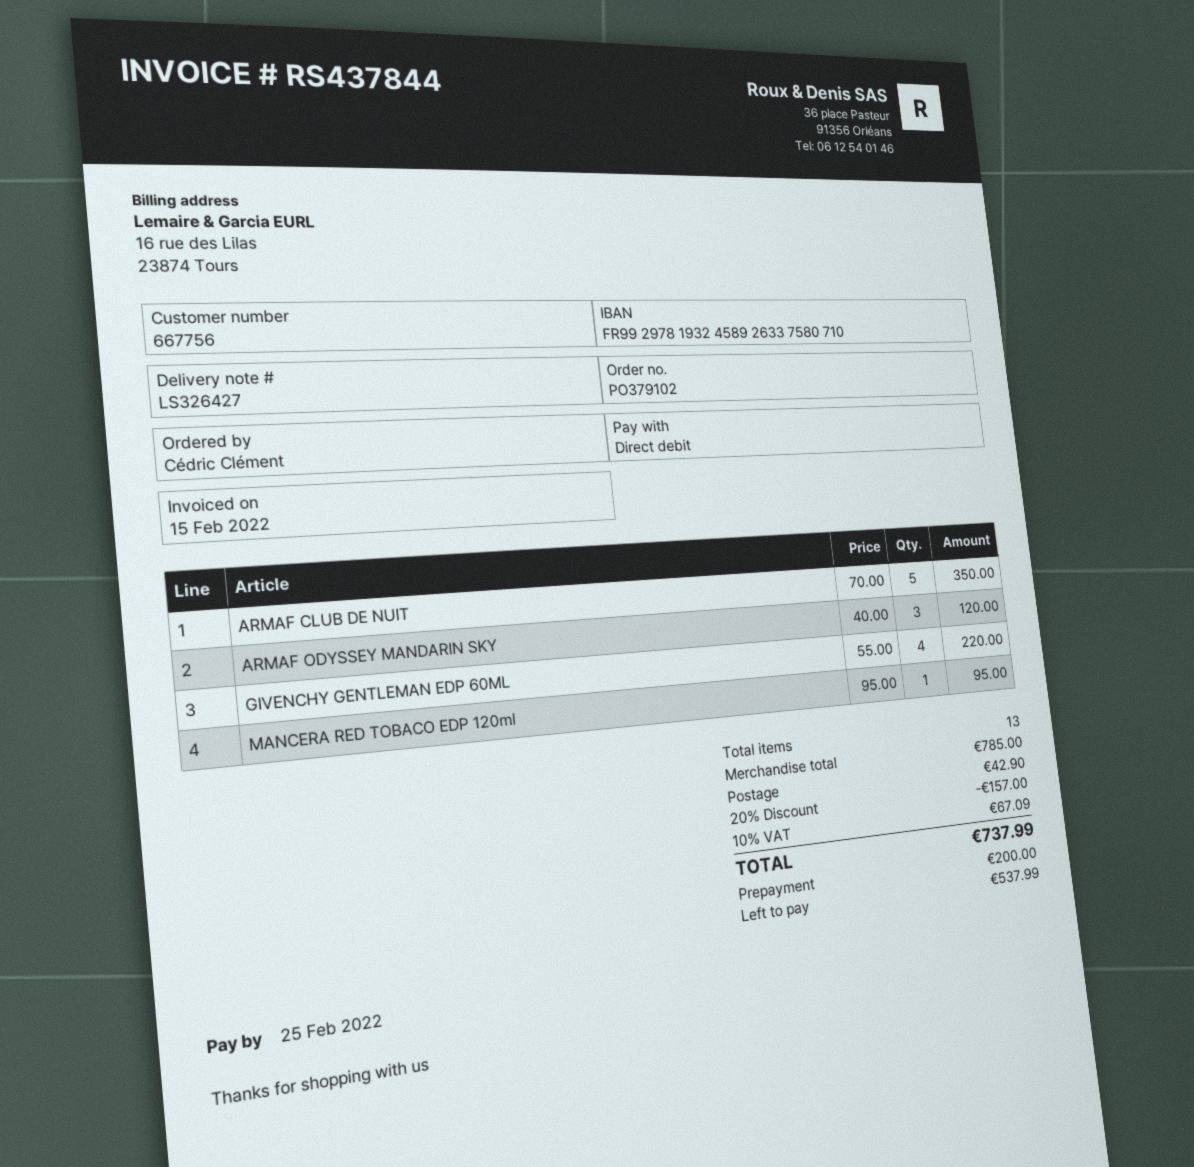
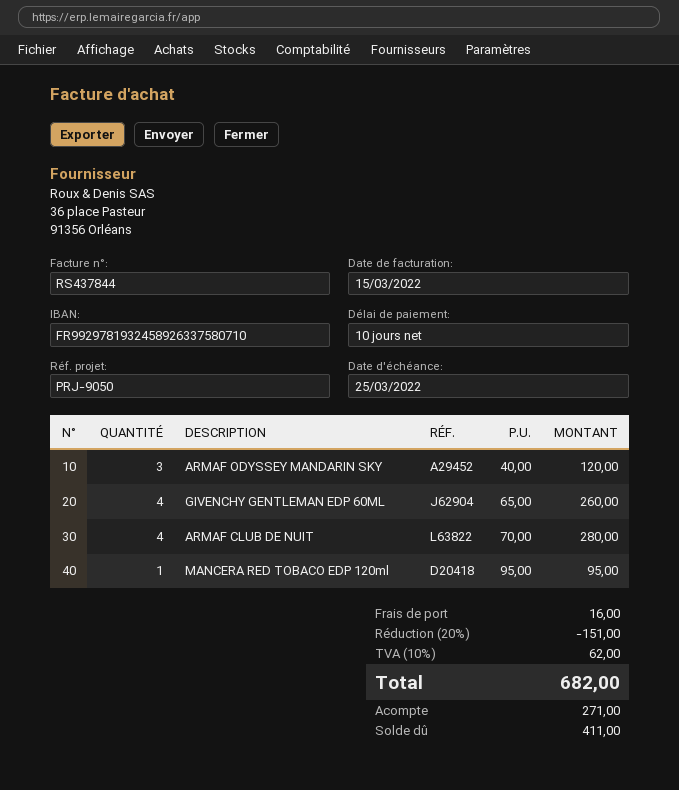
invoice date: 2022-02-15 -> 2022-03-15
due date: 2022-02-25 -> 2022-03-25
ARMAF CLUB DE NUIT: 5 x 70.00 = 350.00 -> 4 x 70.00 = 280.00
GIVENCHY GENTLEMAN EDP 60ML: 4 x 55.00 = 220.00 -> 4 x 65.00 = 260.00
discount: 20% = 157.00 -> 20% = 151.00
shipping: 42.90 -> 16.00
tax: 10% = 67.09 -> 10% = 62.00
total: 737.99 -> 682.00
deposit: 200.00 -> 271.00
balance: 537.99 -> 411.00

